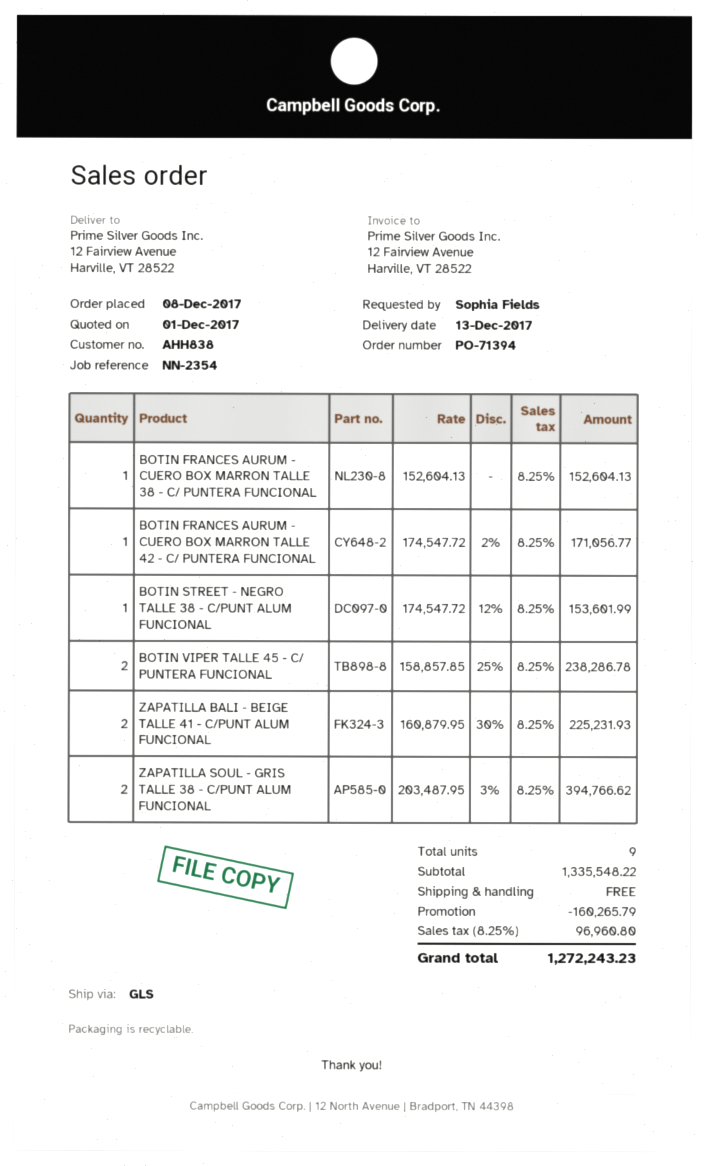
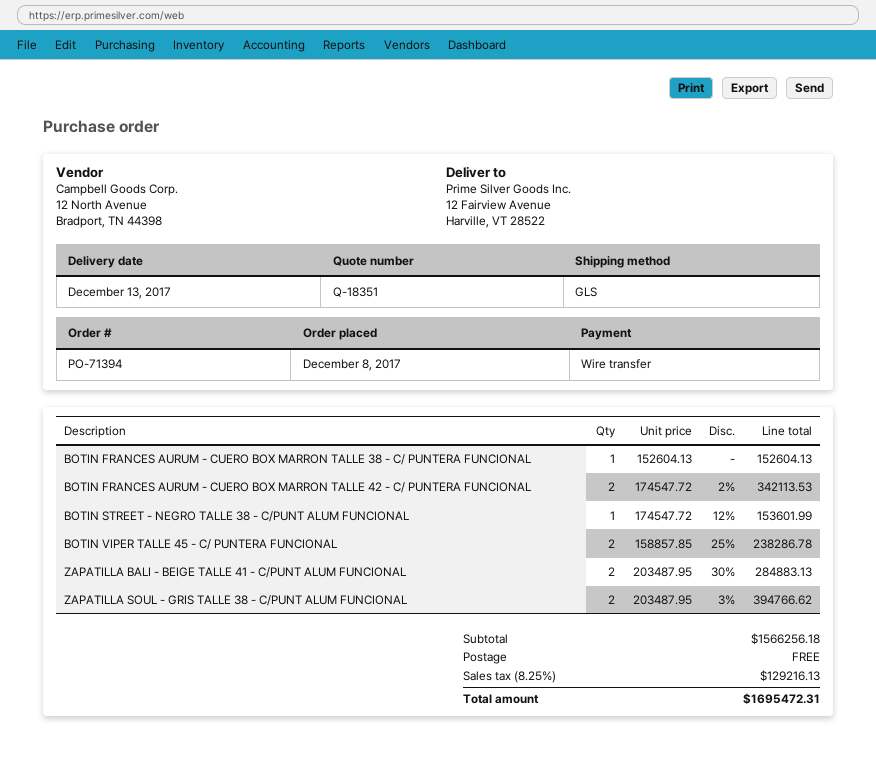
BOTIN FRANCES AURUM - CUERO BOX MARRON TALLE 42 - C/ PUNTERA FUNCIONAL: 1 x 174547.72 - 2% = 171056.77 -> 2 x 174547.72 - 2% = 342113.53
ZAPATILLA BALI - BEIGE TALLE 41 - C/PUNT ALUM FUNCIONAL: 2 x 160879.95 - 30% = 225231.93 -> 2 x 203487.95 - 30% = 284883.13
subtotal: 1335548.22 -> 1566256.18
discount: 160265.79 -> none
tax: 8.25% = 96960.80 -> 8.25% = 129216.13
total: 1272243.23 -> 1695472.31

